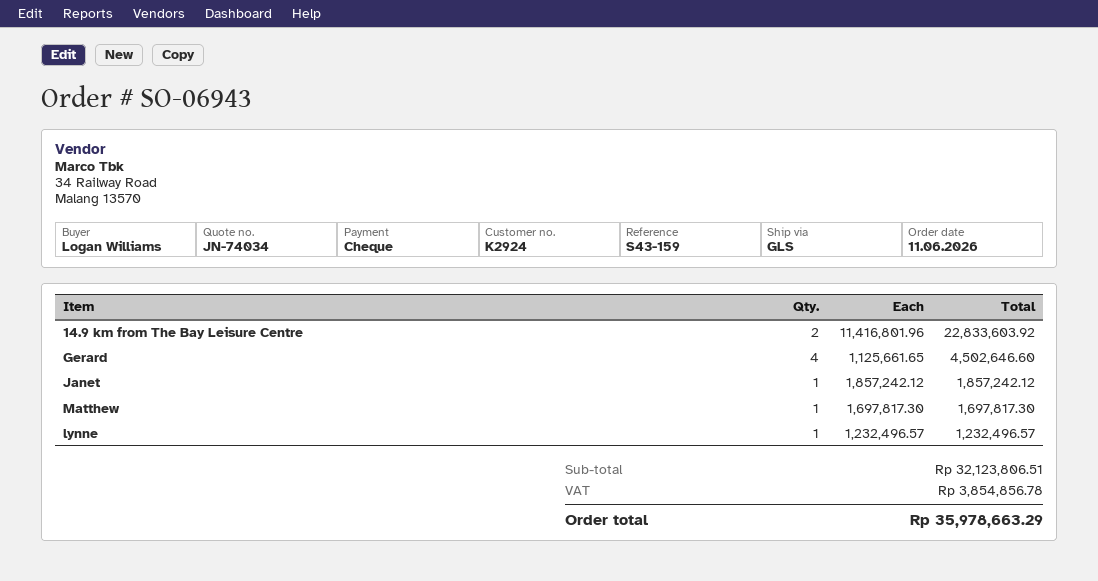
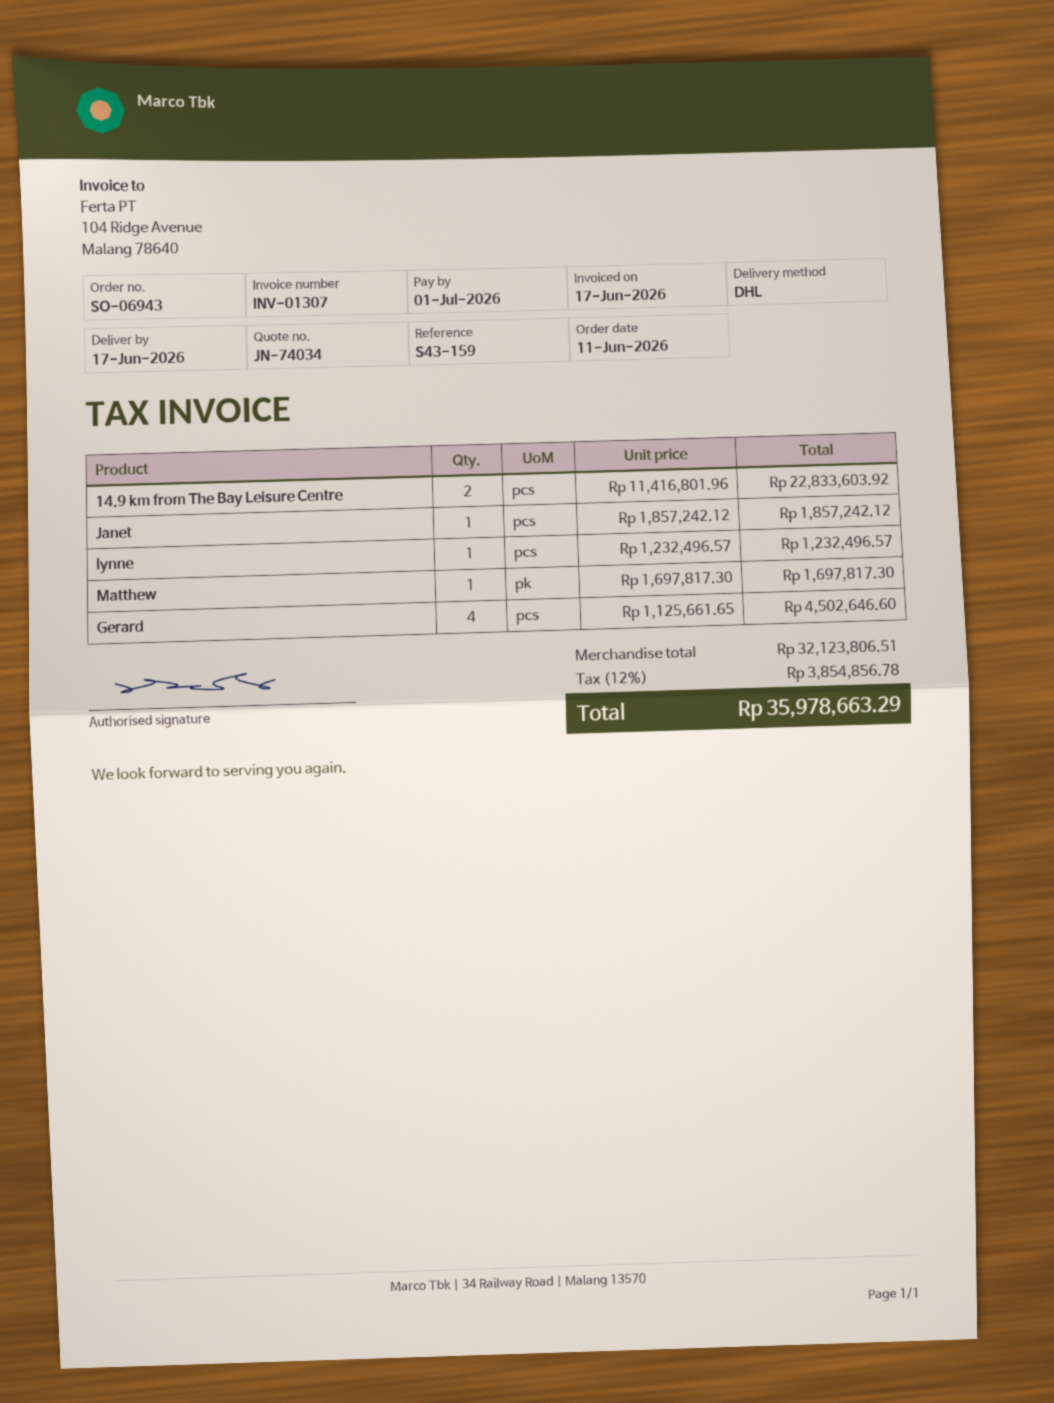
shipping method: GLS -> DHL

